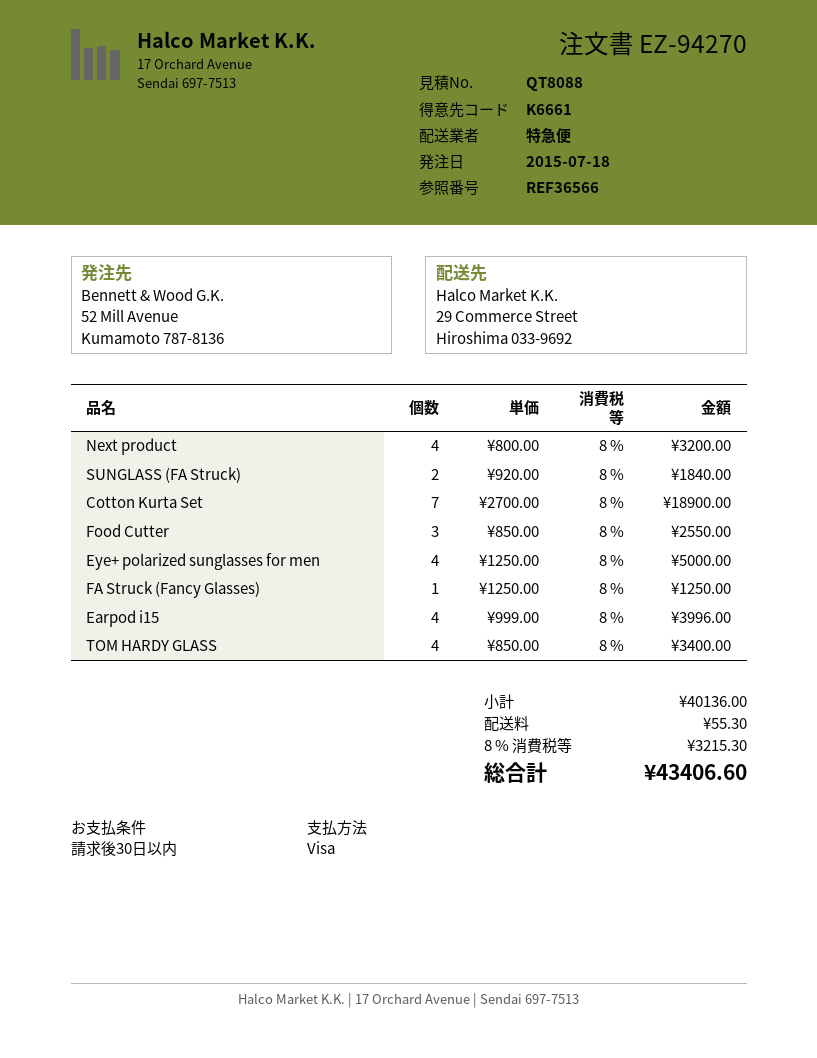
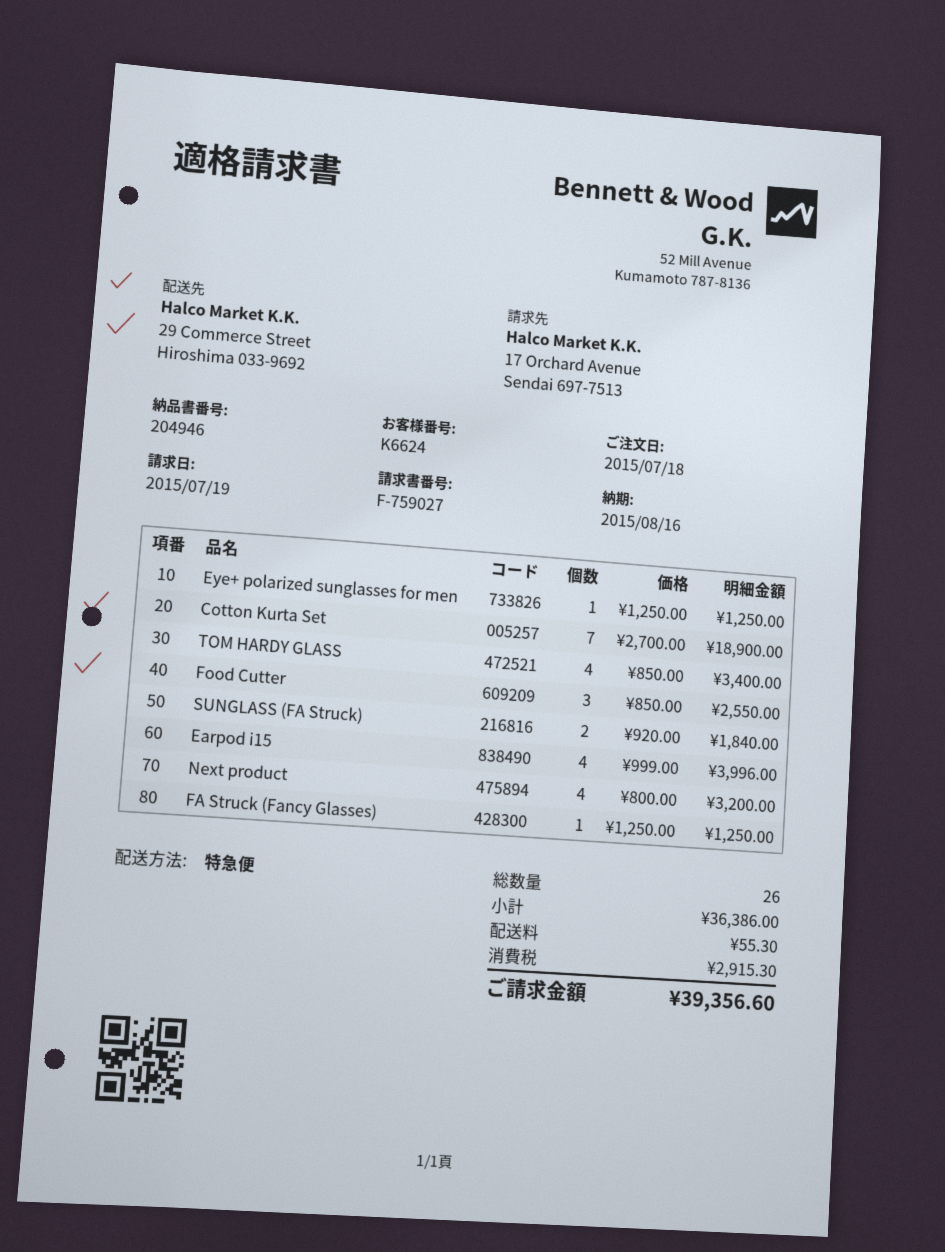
customer number: K6661 -> K6624
Eye+ polarized sunglasses for men: 4 x 1250.00 = 5000.00 -> 1 x 1250.00 = 1250.00
subtotal: 40136.00 -> 36386.00
tax: 3215.30 -> 2915.30
total: 43406.60 -> 39356.60

